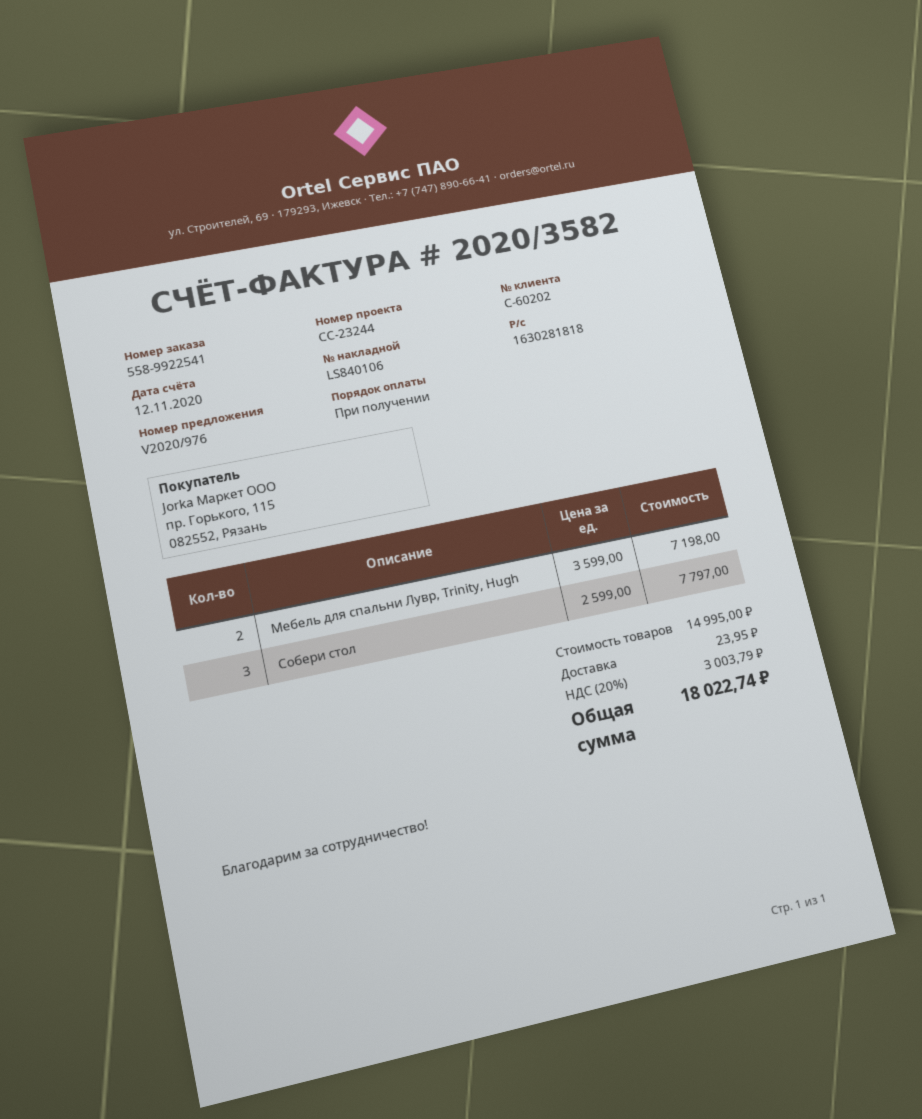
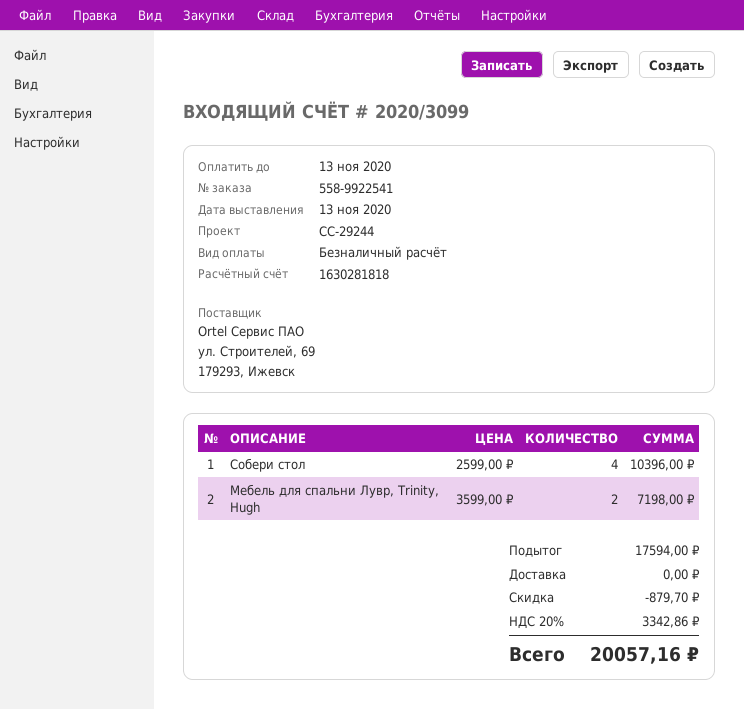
invoice number: 2020/3582 -> 2020/3099
invoice date: 2020-11-12 -> 2020-11-13
reference: CC-23244 -> CC-29244
Собери стол: 3 x 2599.00 = 7797.00 -> 4 x 2599.00 = 10396.00
subtotal: 14995.00 -> 17594.00
discount: none -> 879.70
shipping: 23.95 -> 0.00
tax: 20% = 3003.79 -> 20% = 3342.86
total: 18022.74 -> 20057.16

